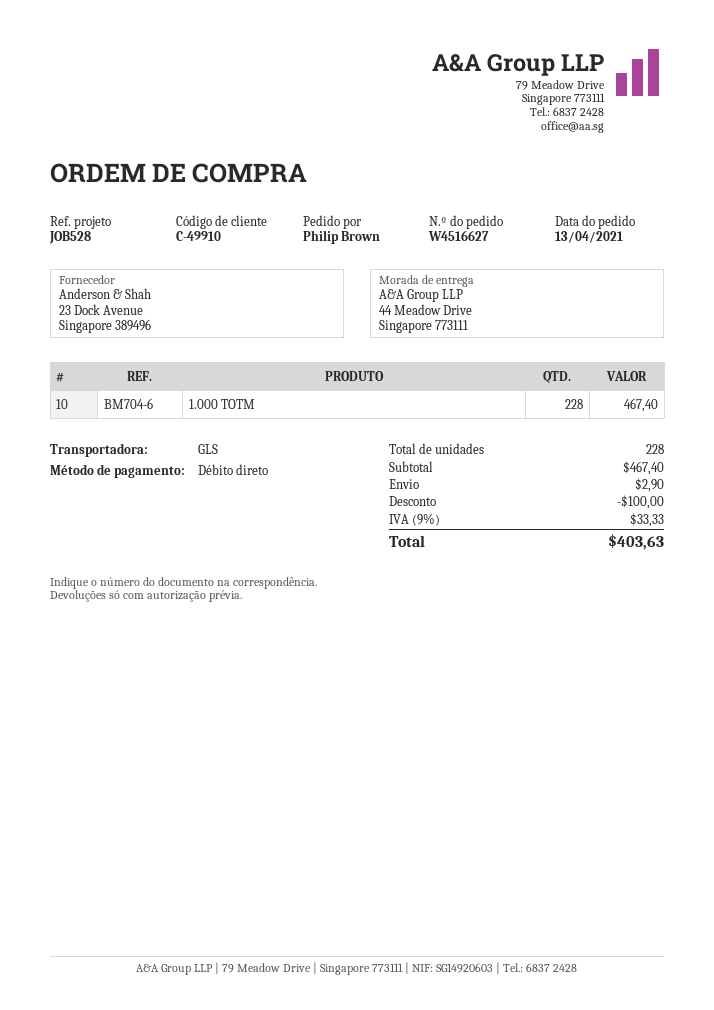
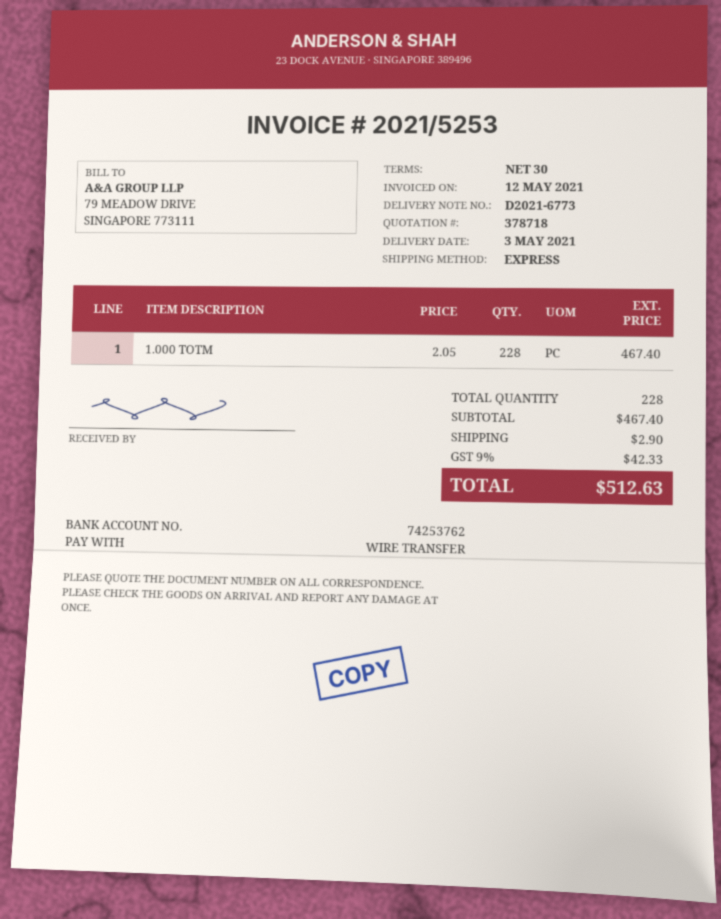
payment method: direct debit -> bank transfer
shipping method: GLS -> express
discount: 100.00 -> none
tax: 9% = 33.33 -> 9% = 42.33
total: 403.63 -> 512.63

